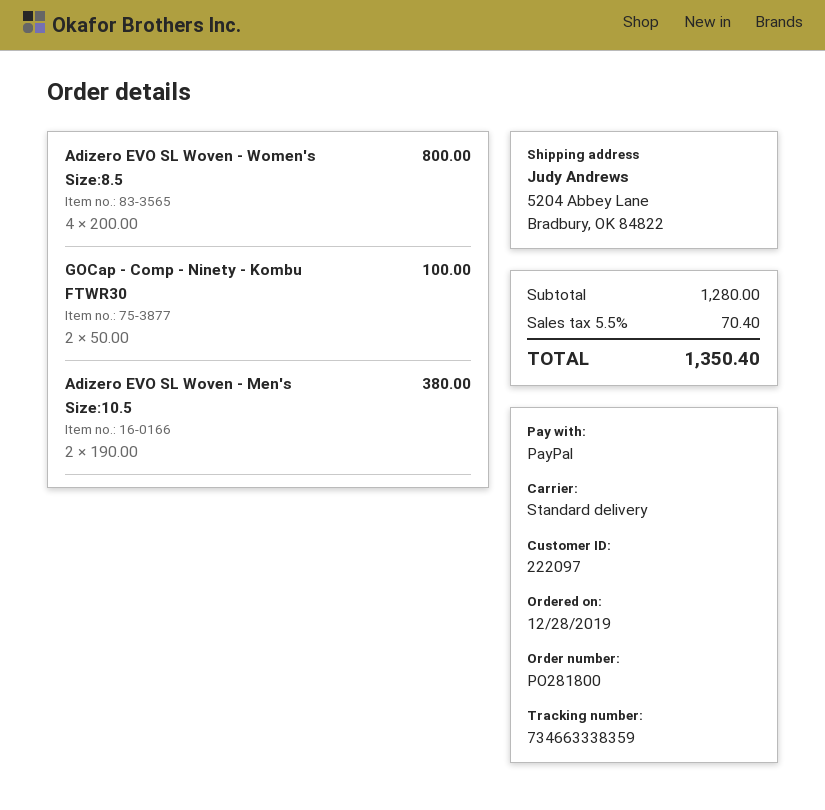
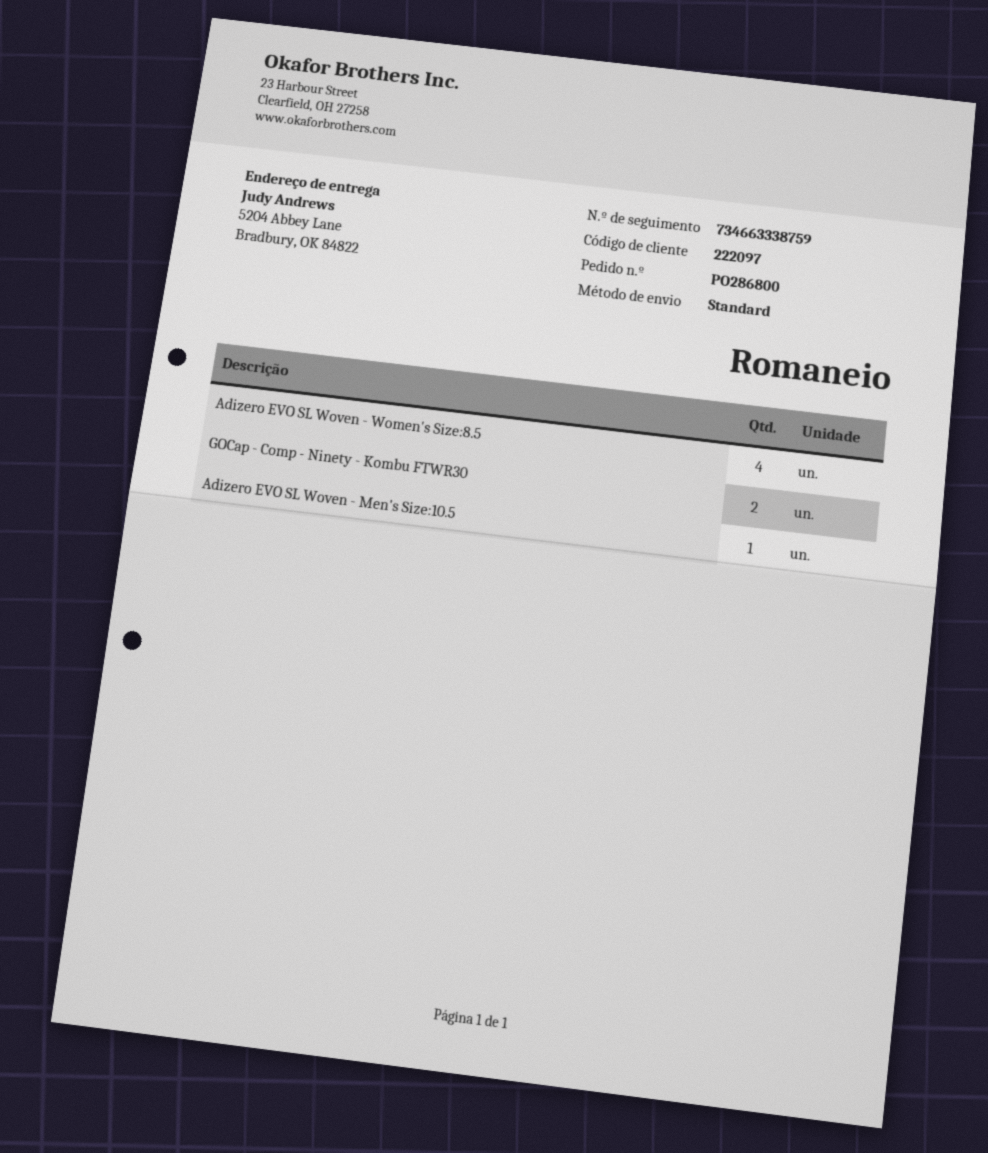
order number: PO281800 -> PO286800
tracking number: 734663338359 -> 734663338759
Adizero EVO SL Woven - Men's Size:10.5: 2 -> 1

